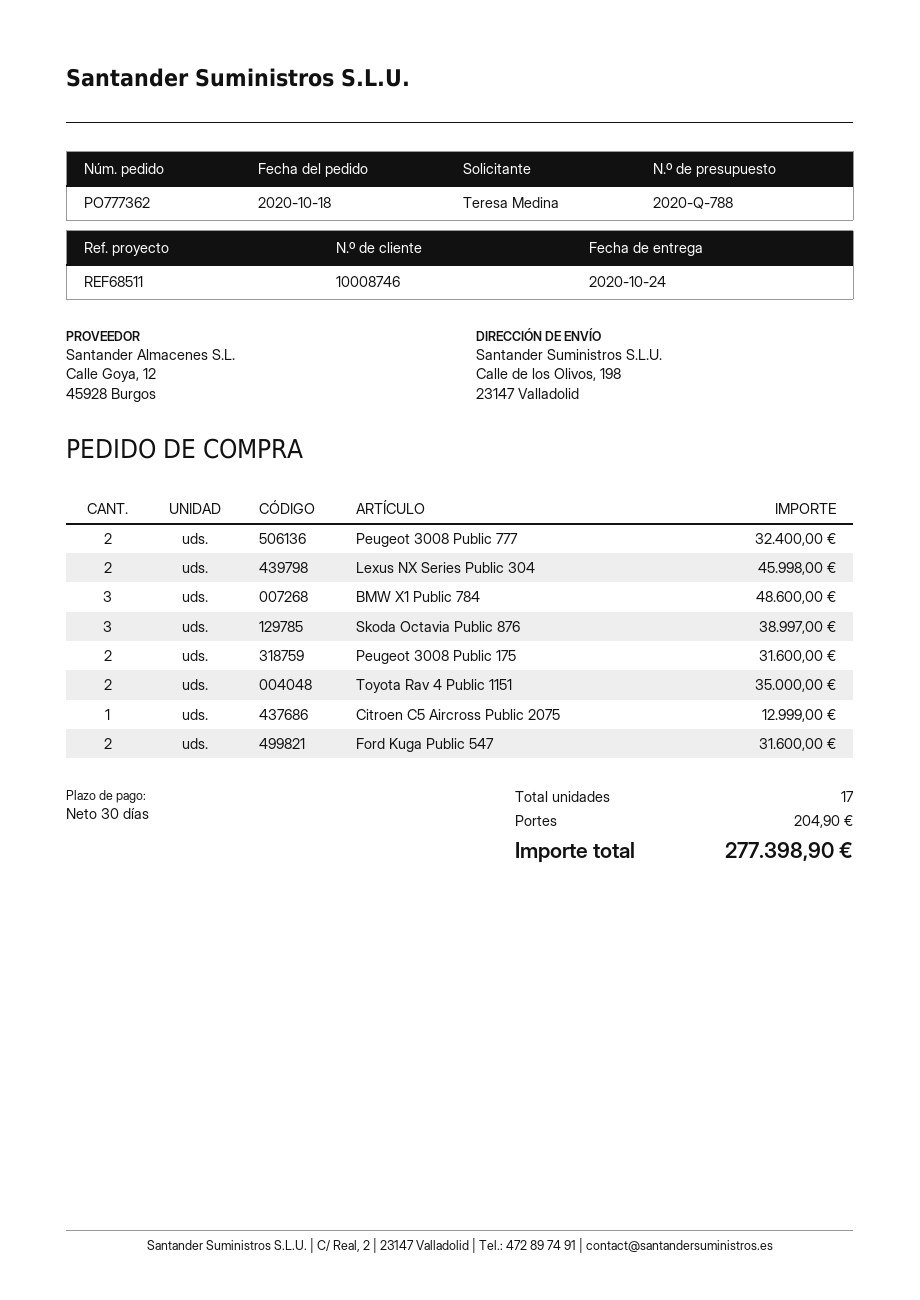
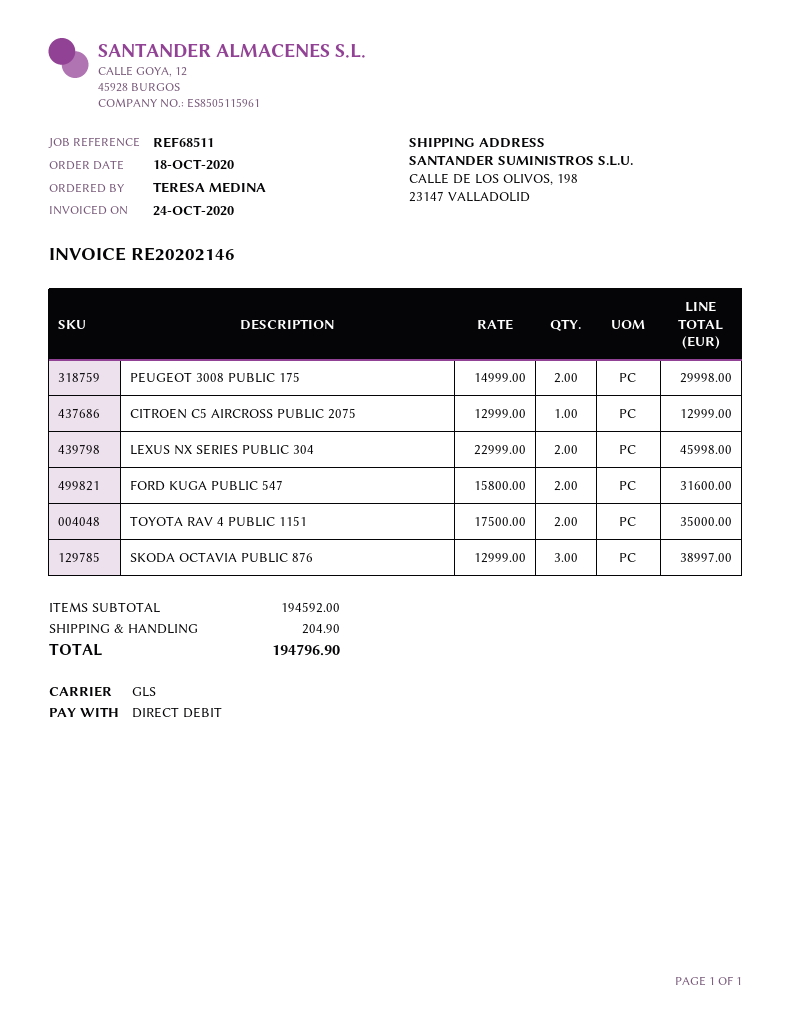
Peugeot 3008 Public 777: 2 for 32400.00 -> none
BMW X1 Public 784: 3 for 48600.00 -> none
Peugeot 3008 Public 175: 2 for 31600.00 -> 2 for 29998.00
total: 277398.90 -> 194796.90

